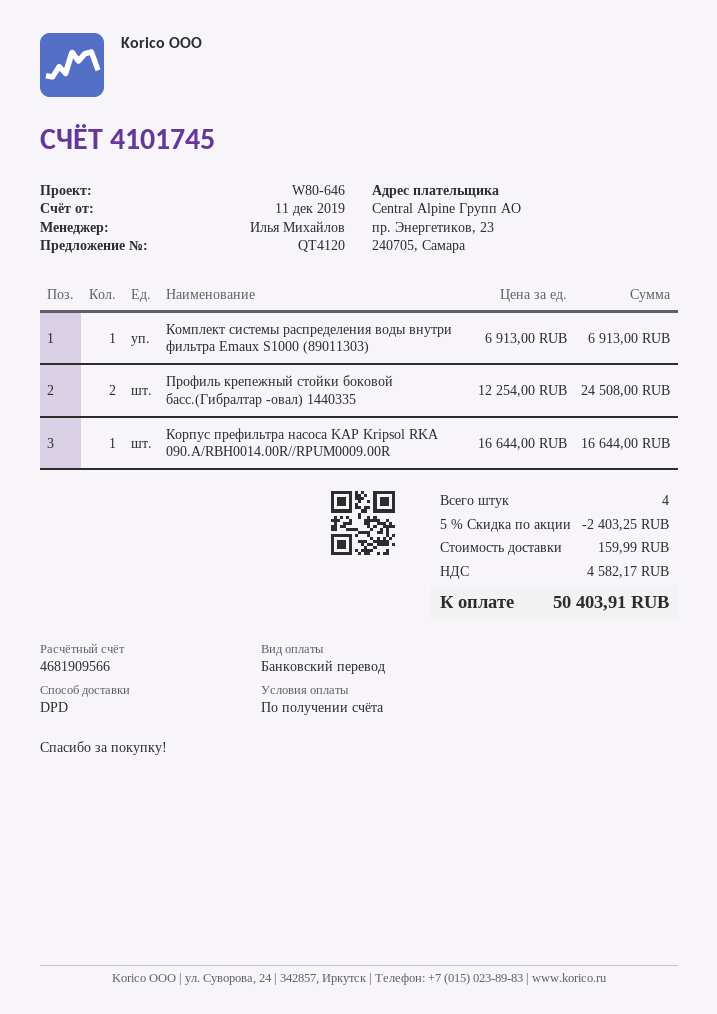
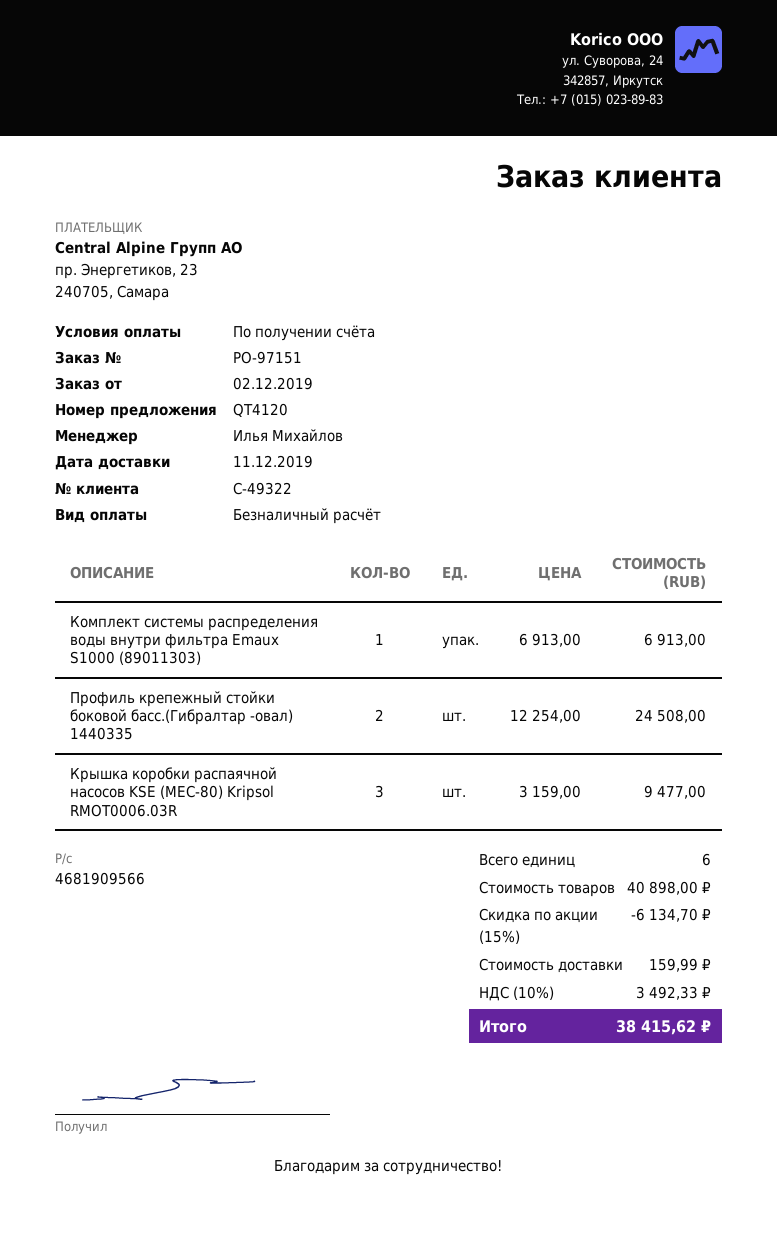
Корпус префильтра насоса KAP Kripsol RKA 090.A/RBH0014.00R//RPUM0009.00R: 1 x 16644.00 = 16644.00 -> none
Крышка коробки распаячной насосов KSE (MEC-80) Kripsol RMOT0006.03R: none -> 3 x 3159.00 = 9477.00
total quantity: 4 -> 6
discount: 5% = 2403.25 -> 15% = 6134.70
tax: 4582.17 -> 3492.33
total: 50403.91 -> 38415.62

